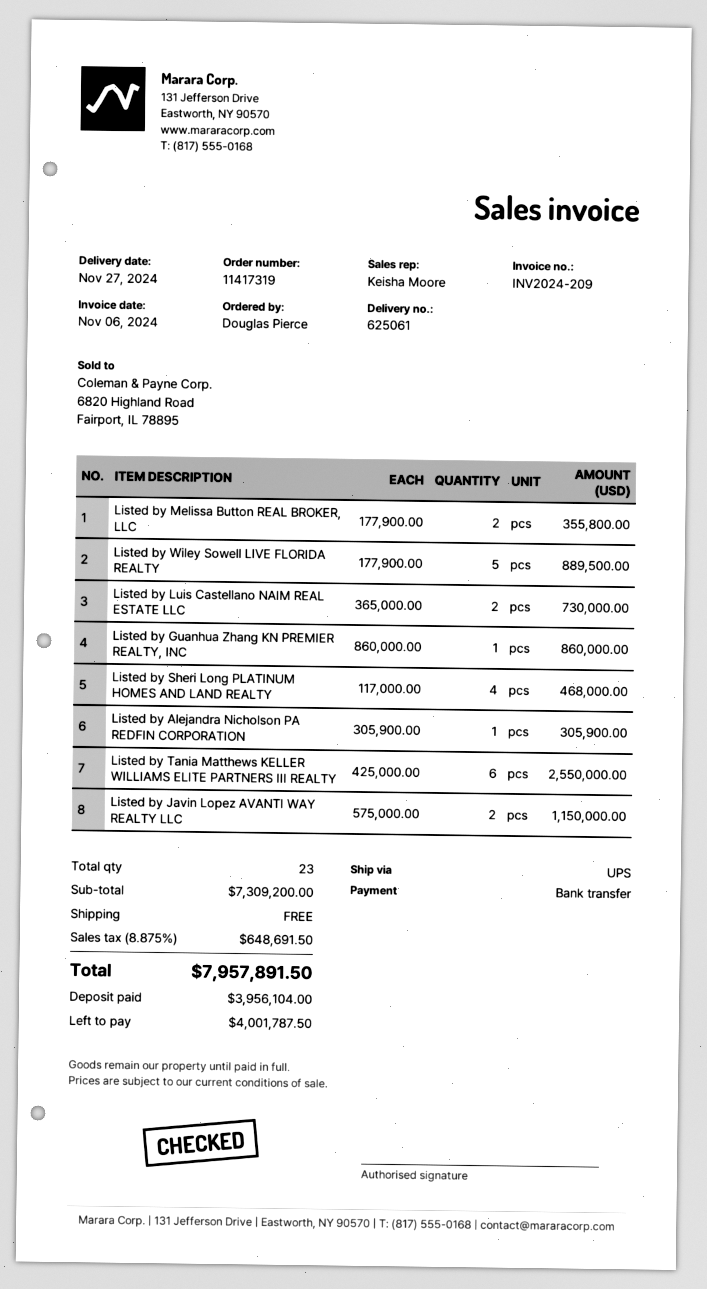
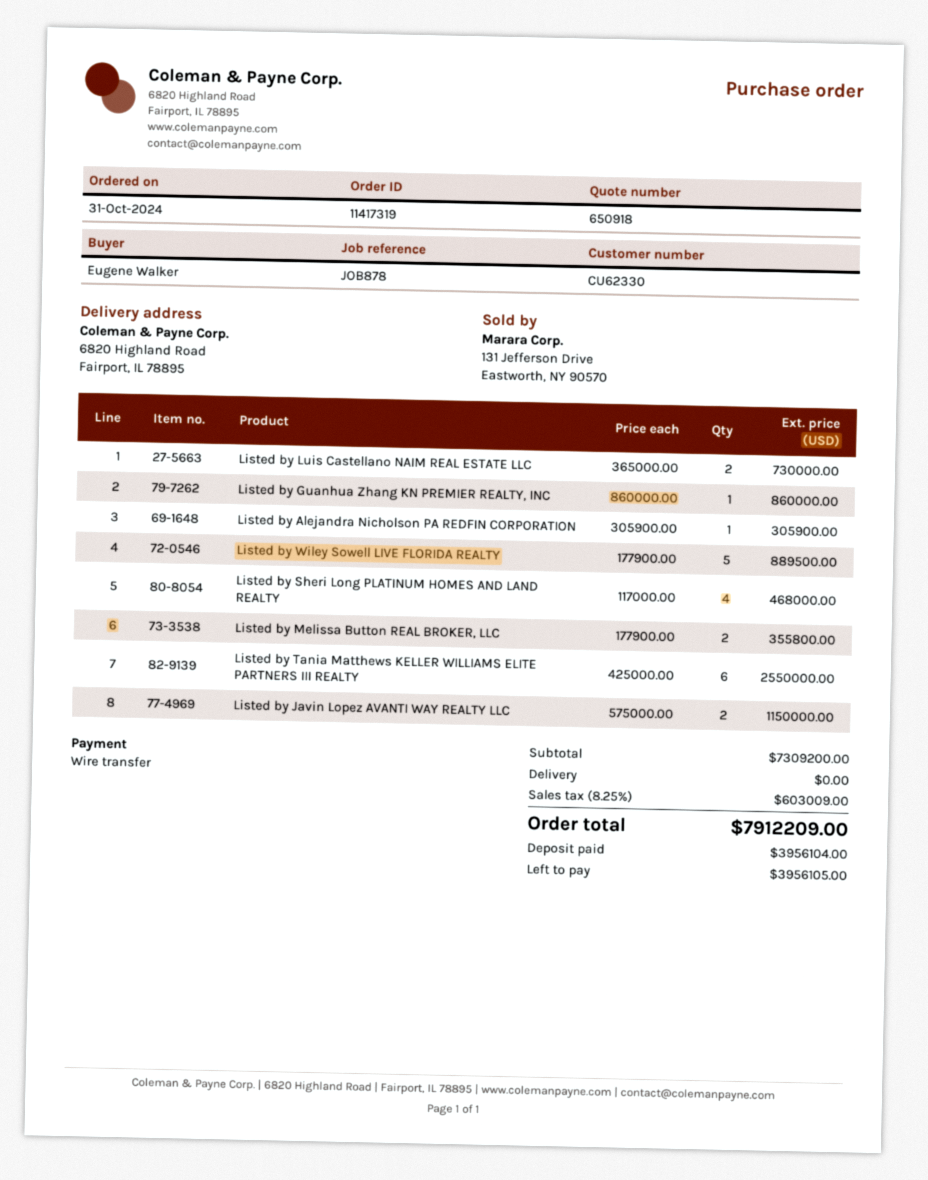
ordered by: Douglas Pierce -> Eugene Walker
tax: 8.875% = 648691.50 -> 8.25% = 603009.00
total: 7957891.50 -> 7912209.00
balance: 4001787.50 -> 3956105.00

